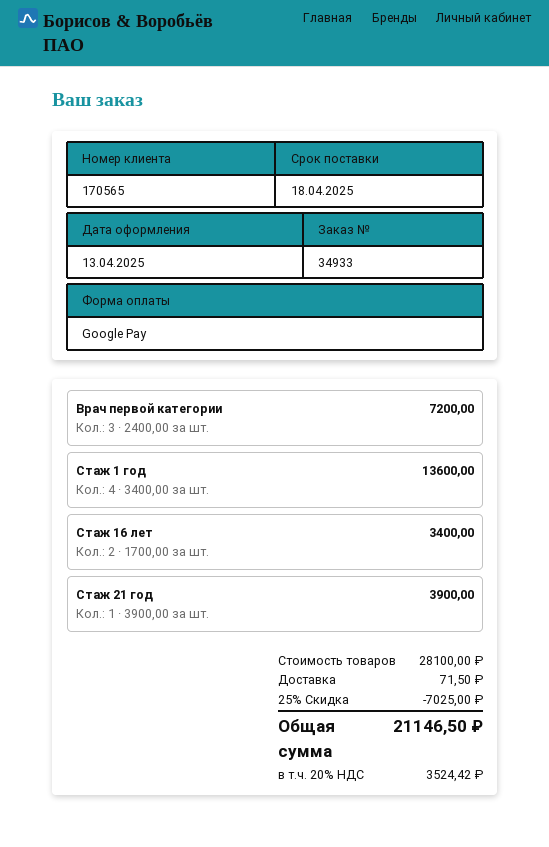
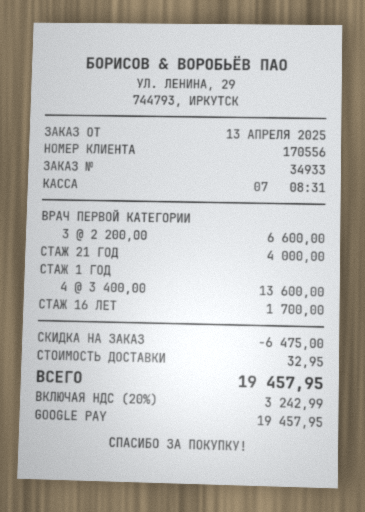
customer number: 170565 -> 170556
Врач первой категории: 3 x 2400.00 = 7200.00 -> 3 x 2200.00 = 6600.00
Стаж 16 лет: 2 x 1700.00 = 3400.00 -> 1 x 1700.00 = 1700.00
Стаж 21 год: 1 x 3900.00 = 3900.00 -> 1 x 4000.00 = 4000.00
discount: 7025.00 -> 6475.00
shipping: 71.50 -> 32.95
tax: 20% = 3524.42 -> 20% = 3242.99
total: 21146.50 -> 19457.95

